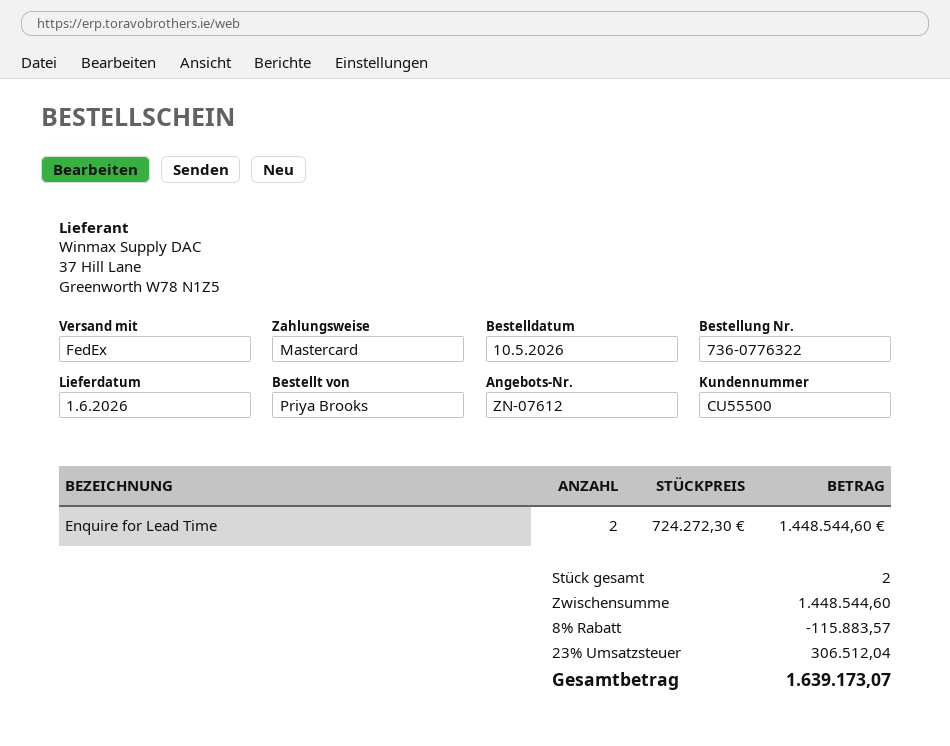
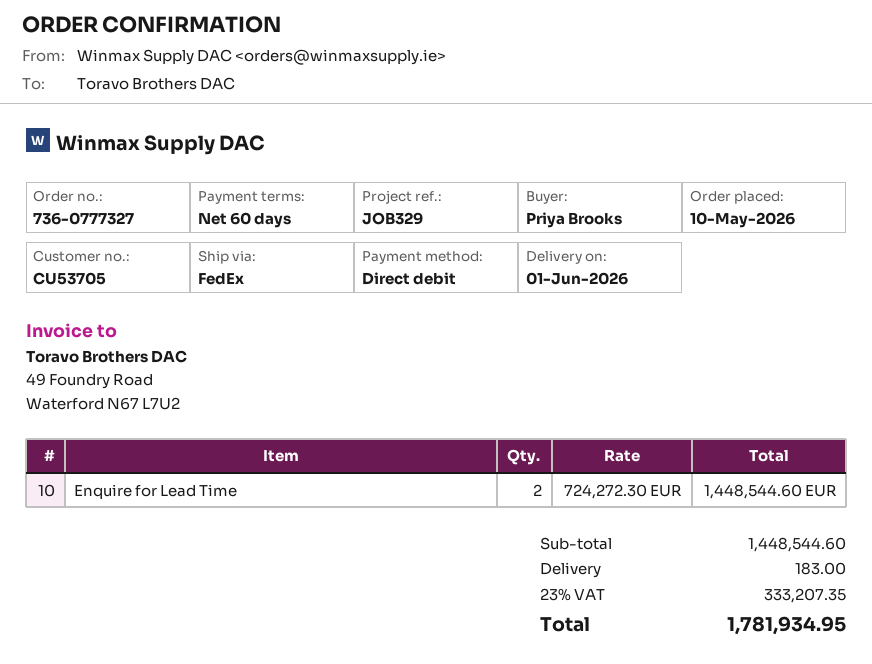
order number: 736-0776322 -> 736-0777327
customer number: CU55500 -> CU53705
payment method: Mastercard -> direct debit
discount: 8% = 115883.57 -> none
shipping: none -> 183.00
tax: 23% = 306512.04 -> 23% = 333207.35
total: 1639173.07 -> 1781934.95

